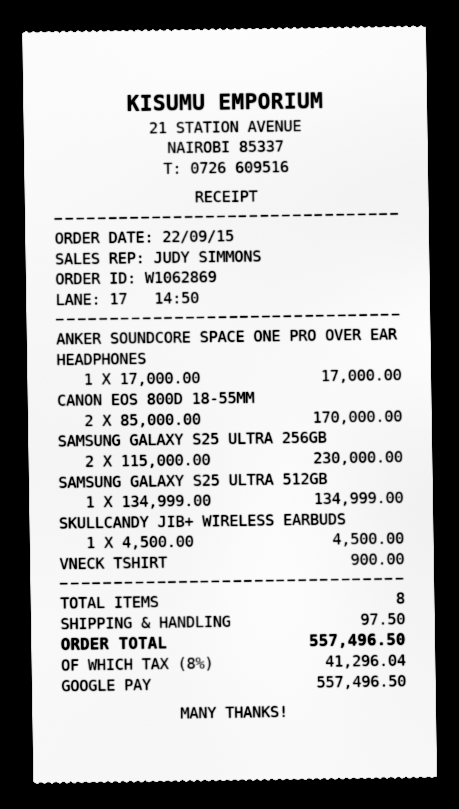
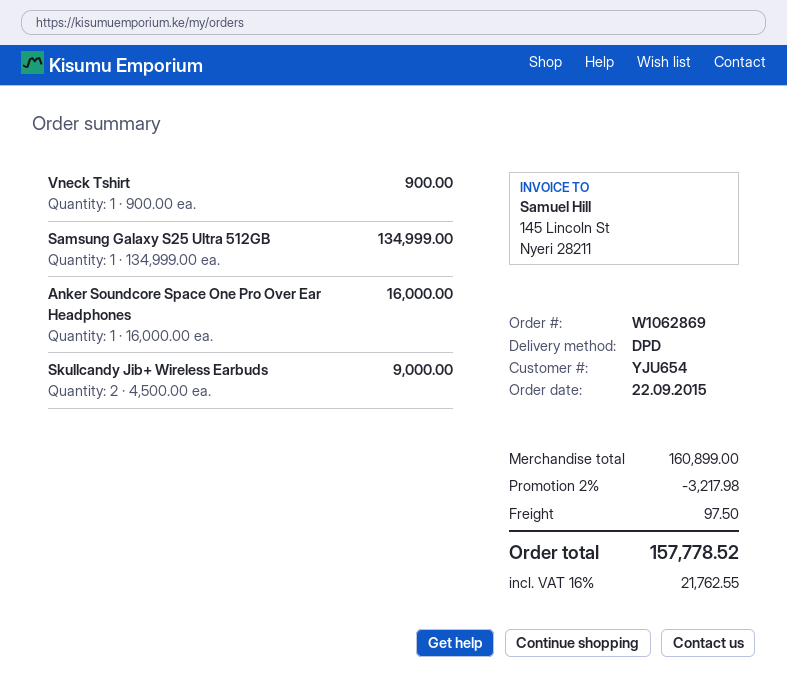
ANKER SOUNDCORE SPACE ONE PRO OVER EAR HEADPHONES: 1 x 17000.00 = 17000.00 -> 1 x 16000.00 = 16000.00
CANON EOS 800D 18-55MM: 2 x 85000.00 = 170000.00 -> none
SAMSUNG GALAXY S25 ULTRA 256GB: 2 x 115000.00 = 230000.00 -> none
SKULLCANDY JIB+ WIRELESS EARBUDS: 1 x 4500.00 = 4500.00 -> 2 x 4500.00 = 9000.00
discount: none -> 2% = 3217.98
tax: 8% = 41296.04 -> 16% = 21762.55
total: 557496.50 -> 157778.52

